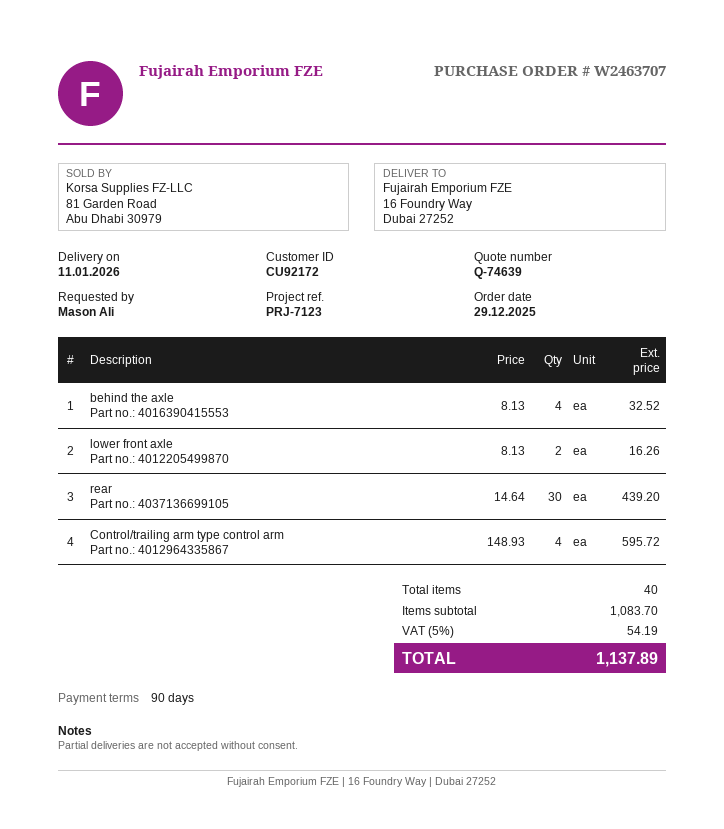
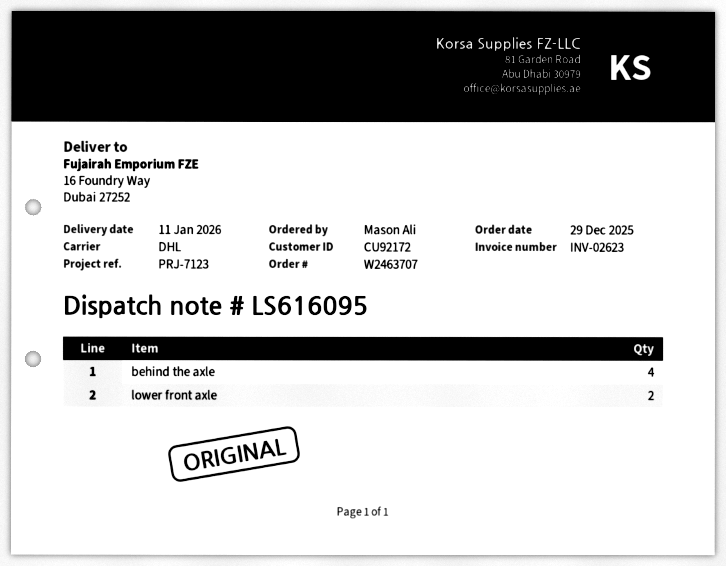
rear: 30 -> none
Control/trailing arm type control arm: 4 -> none

